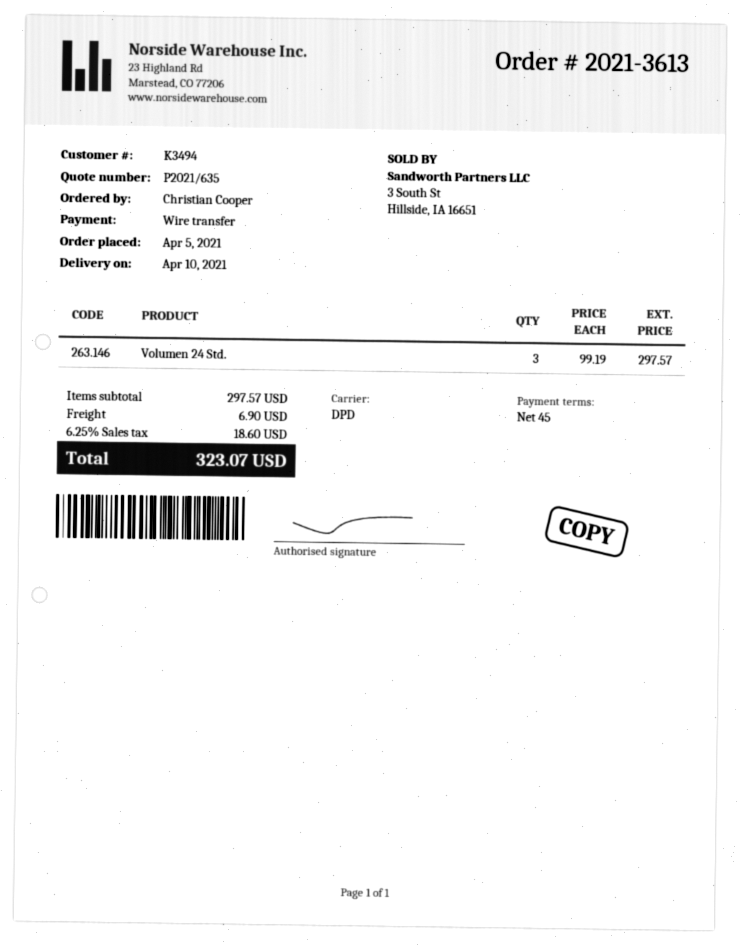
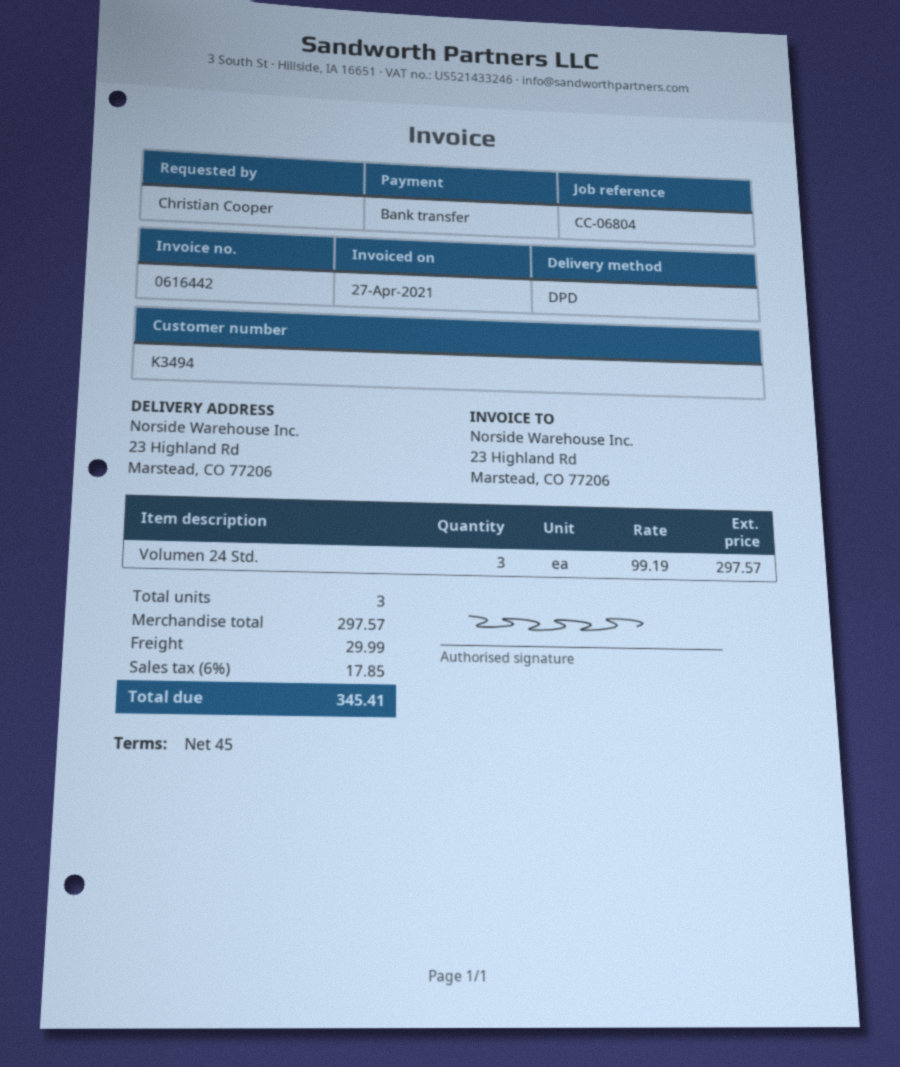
shipping: 6.90 -> 29.99
tax: 6.25% = 18.60 -> 6% = 17.85
total: 323.07 -> 345.41

